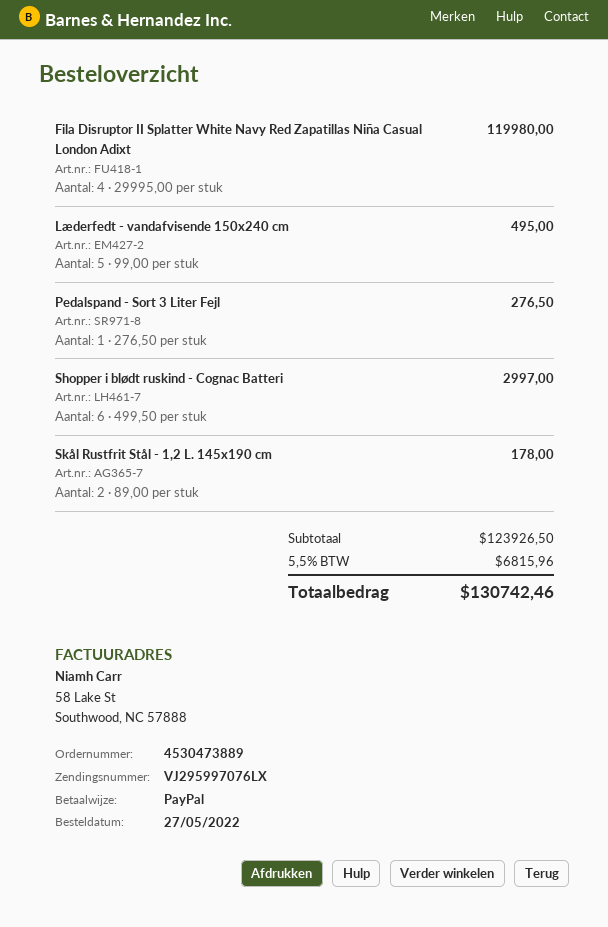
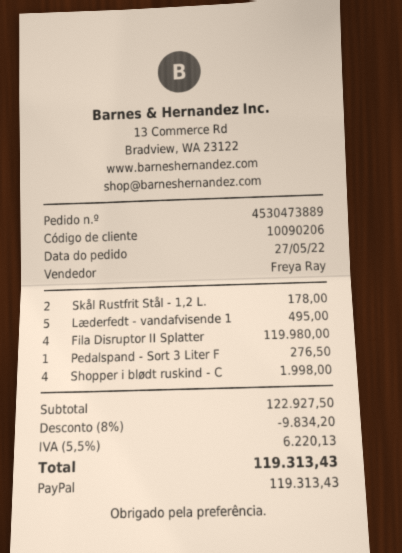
Shopper i blødt ruskind - Cognac Batteri: 6 for 2997.00 -> 4 for 1998.00
subtotal: 123926.50 -> 122927.50
discount: none -> 8% = 9834.20
tax: 5.5% = 6815.96 -> 5.5% = 6220.13
total: 130742.46 -> 119313.43

